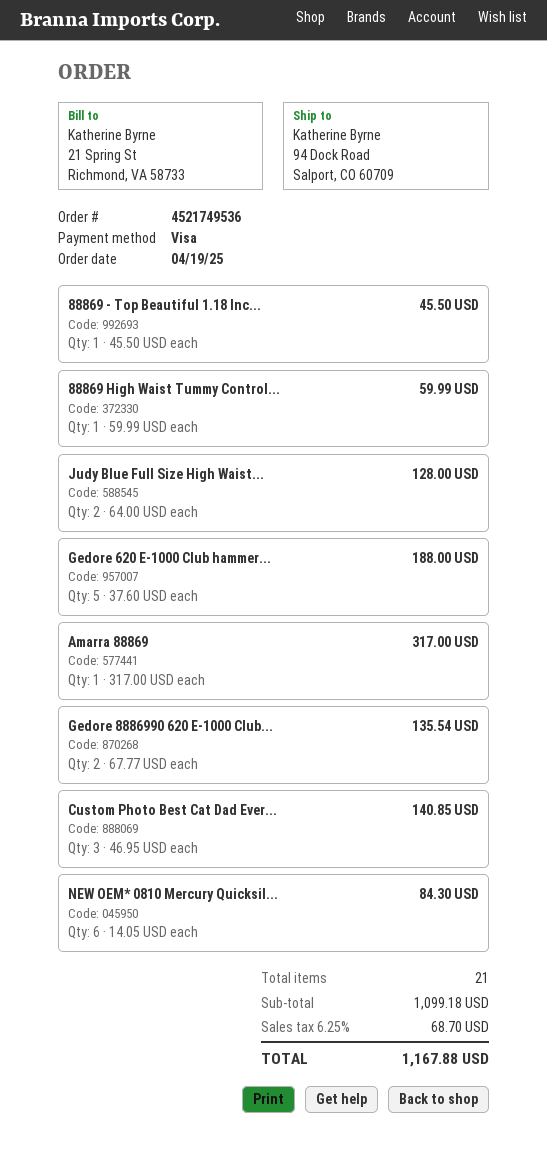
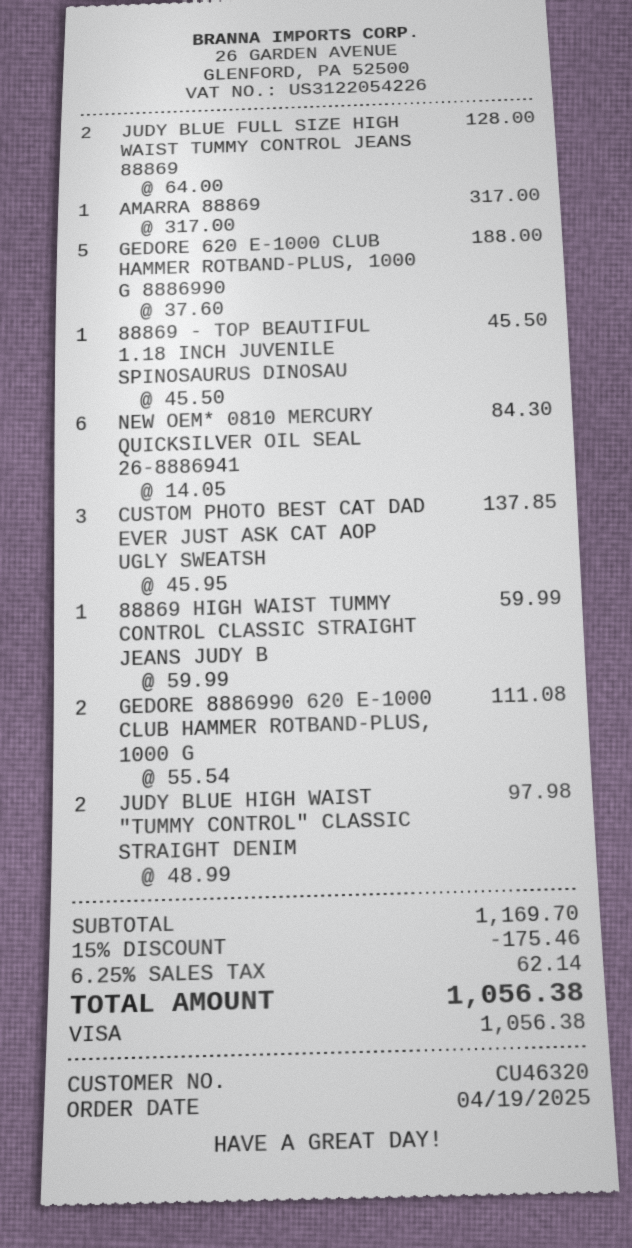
Gedore 8886990 620 E-1000 Club...: 2 x 67.77 = 135.54 -> 2 x 55.54 = 111.08
Custom Photo Best Cat Dad Ever...: 3 x 46.95 = 140.85 -> 3 x 45.95 = 137.85
JUDY BLUE HIGH WAIST "TUMMY CONTROL" CLASSIC STRAIGHT DENIM: none -> 2 x 48.99 = 97.98
subtotal: 1099.18 -> 1169.70
discount: none -> 15% = 175.46
tax: 6.25% = 68.70 -> 6.25% = 62.14
total: 1167.88 -> 1056.38

